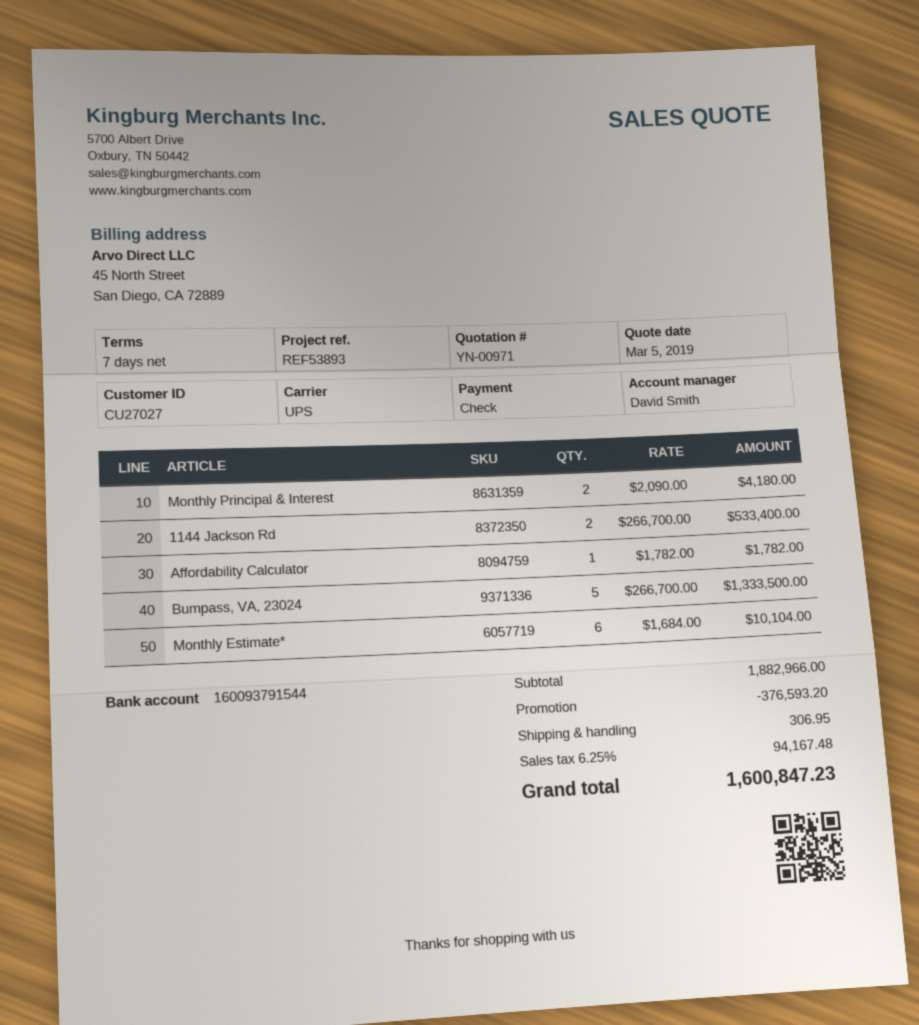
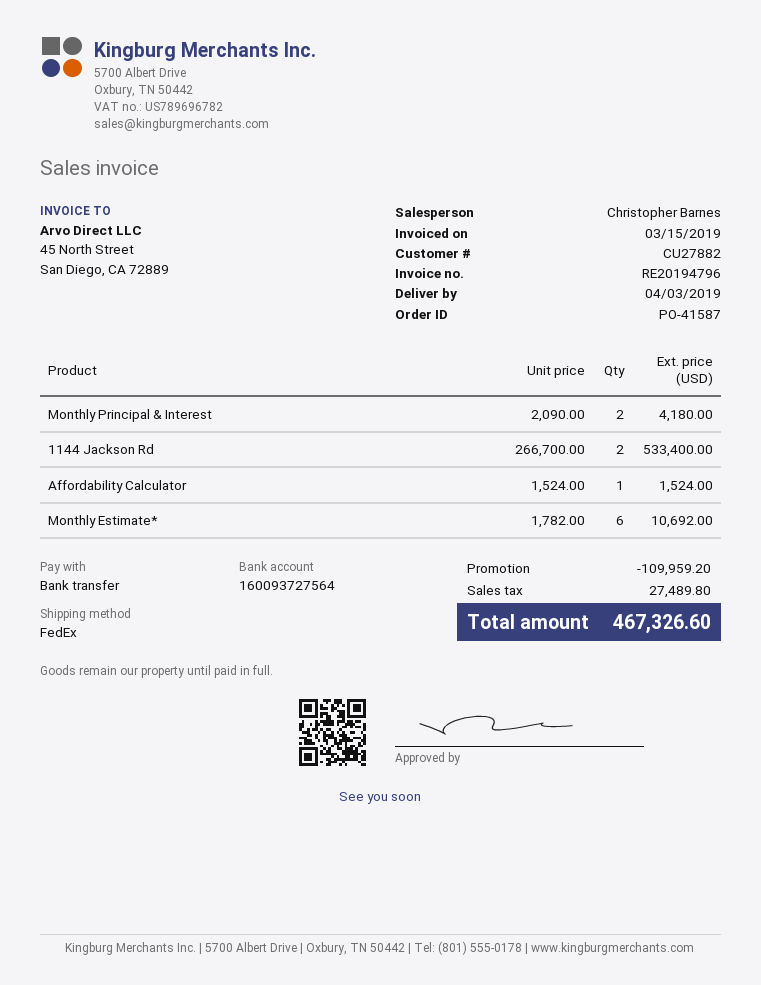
customer number: CU27027 -> CU27882
sales rep: David Smith -> Christopher Barnes
payment method: cheque -> bank transfer
bank account: 160093791544 -> 160093727564
shipping method: UPS -> FedEx
Affordability Calculator: 1 x 1782.00 = 1782.00 -> 1 x 1524.00 = 1524.00
Bumpass, VA, 23024: 5 x 266700.00 = 1333500.00 -> none
Monthly Estimate*: 6 x 1684.00 = 10104.00 -> 6 x 1782.00 = 10692.00
discount: 376593.20 -> 109959.20
shipping: 306.95 -> none
tax: 94167.48 -> 27489.80
total: 1600847.23 -> 467326.60

